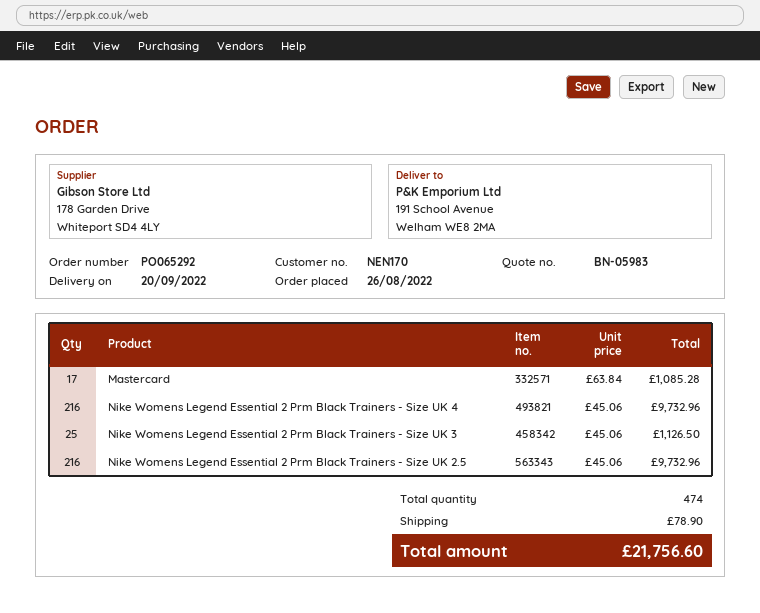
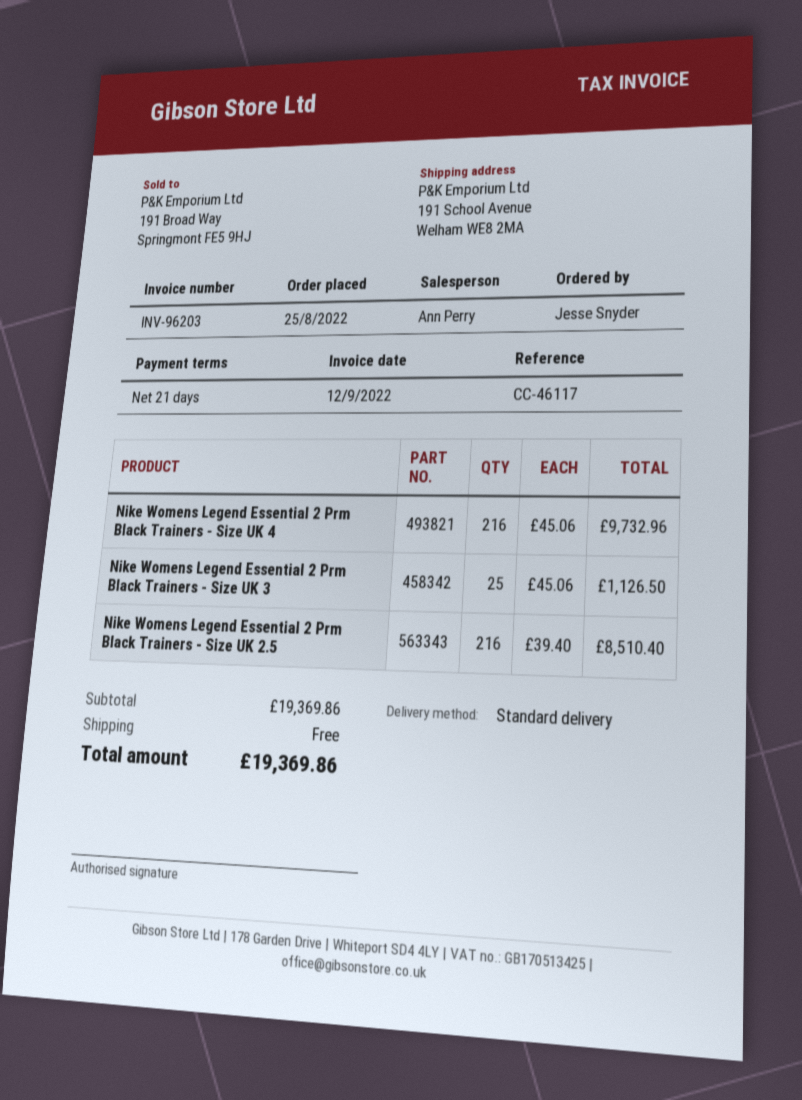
order date: 2022-08-26 -> 2022-08-25
Mastercard: 17 x 63.84 = 1085.28 -> none
Nike Womens Legend Essential 2 Prm Black Trainers - Size UK 2.5: 216 x 45.06 = 9732.96 -> 216 x 39.40 = 8510.40
shipping: 78.90 -> 0.00
total: 21756.60 -> 19369.86

